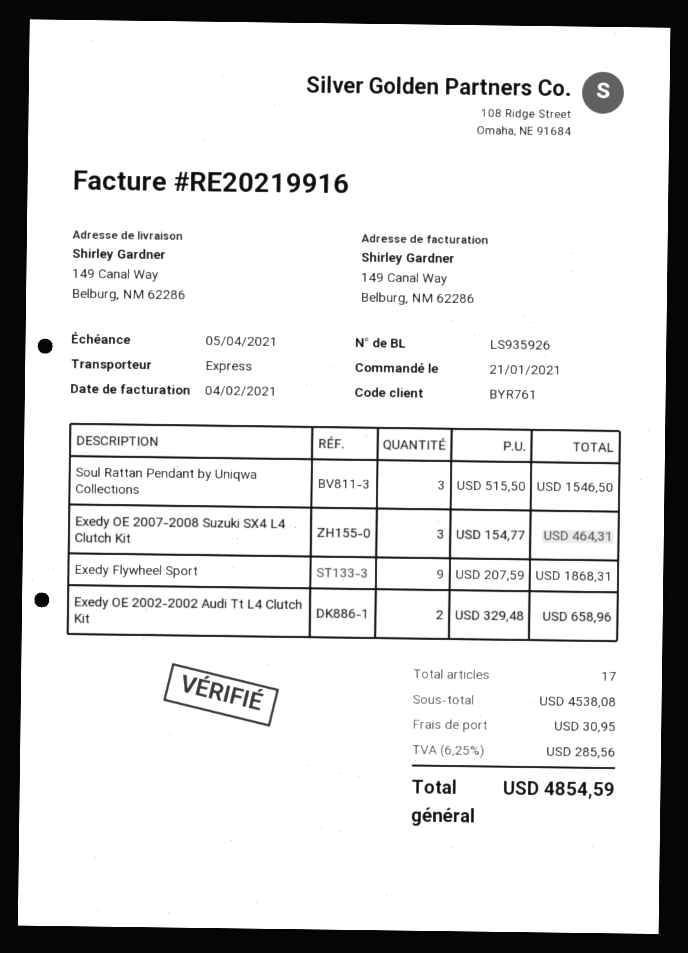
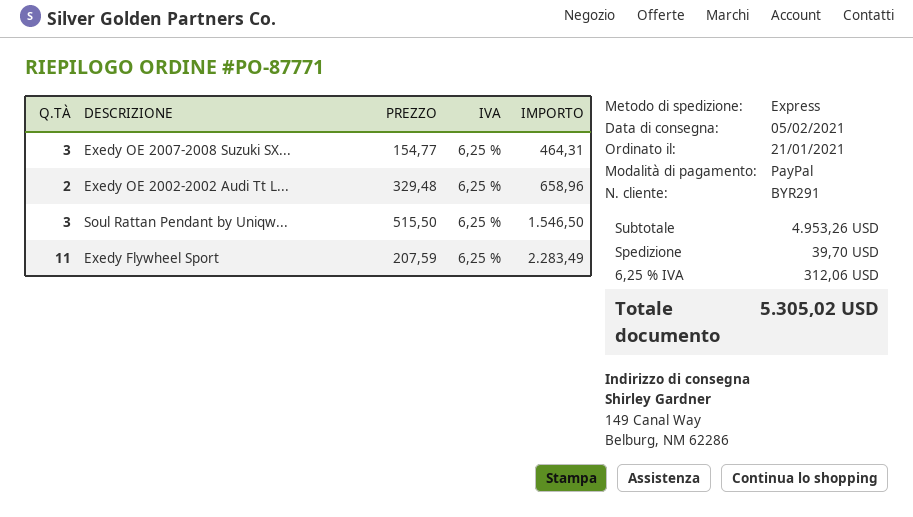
customer number: BYR761 -> BYR291
Exedy Flywheel Sport: 9 x 207.59 = 1868.31 -> 11 x 207.59 = 2283.49
subtotal: 4538.08 -> 4953.26
shipping: 30.95 -> 39.70
tax: 6.25% = 285.56 -> 6.25% = 312.06
total: 4854.59 -> 5305.02

